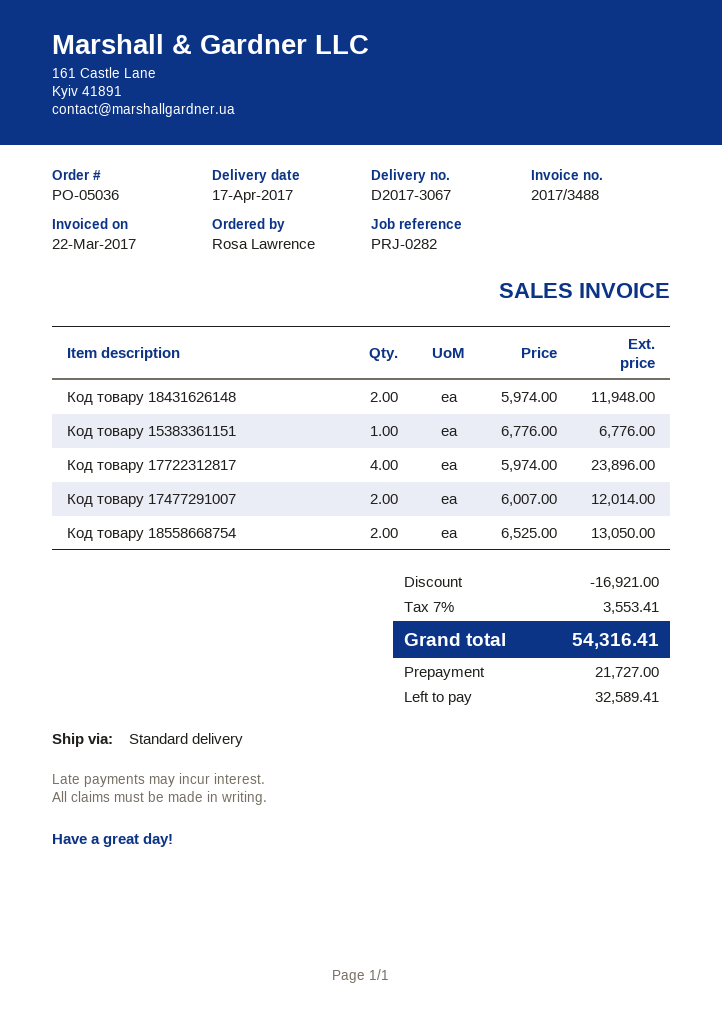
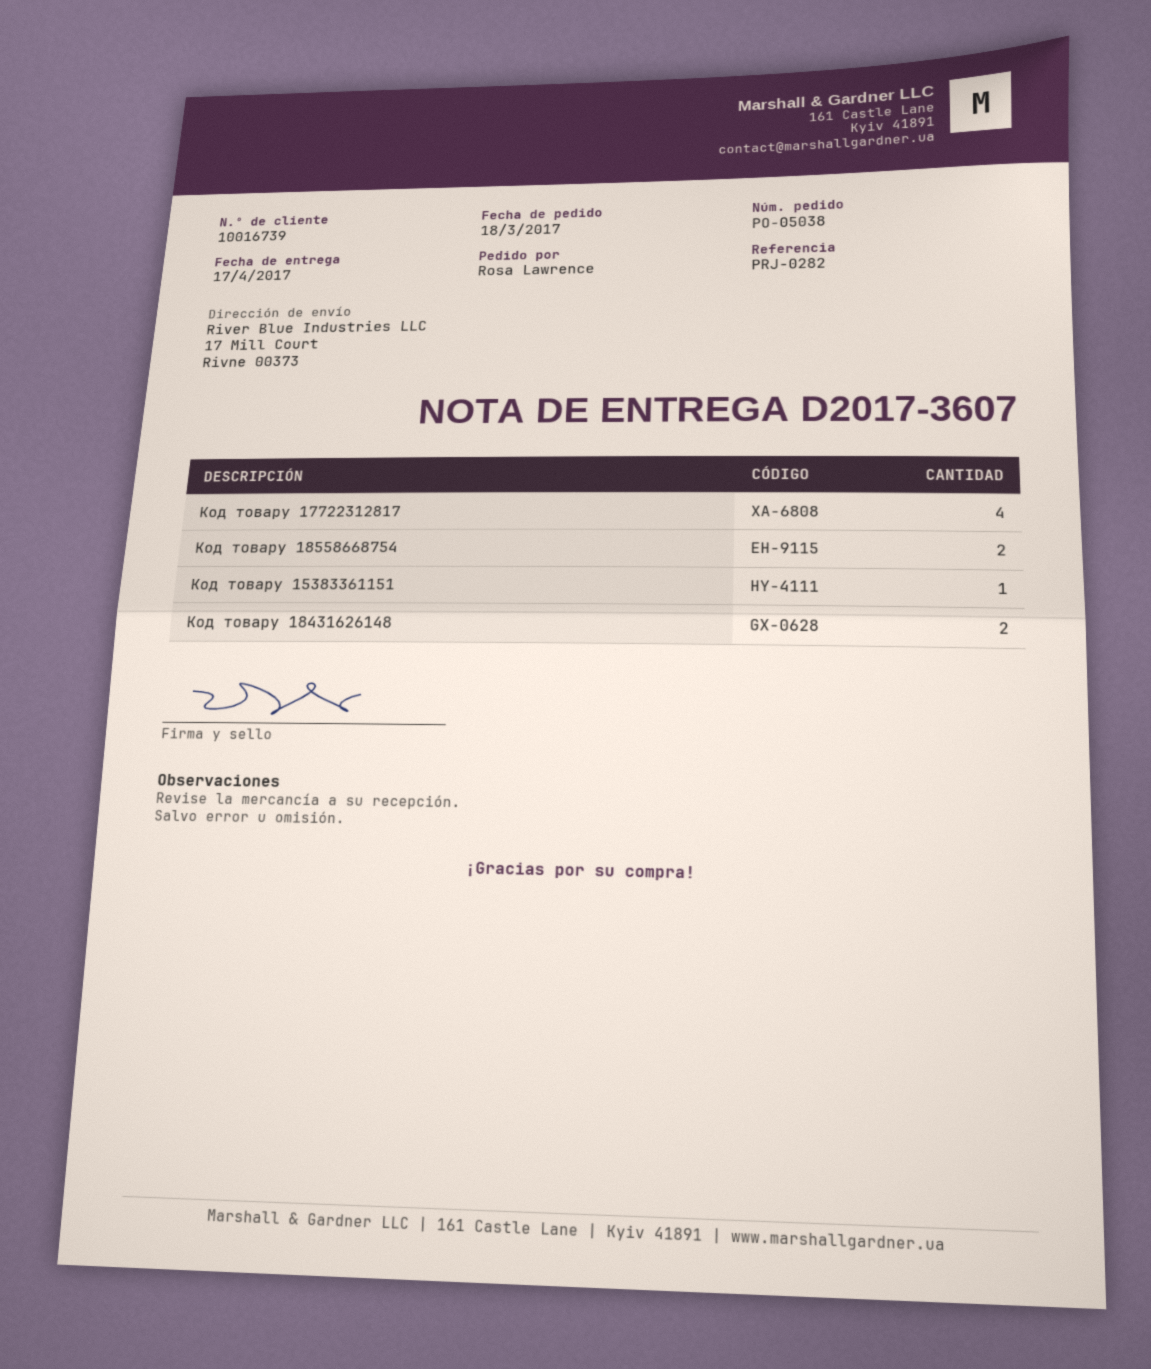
order number: PO-05036 -> PO-05038
delivery note number: D2017-3067 -> D2017-3607
Код товару 17477291007: 2 -> none

